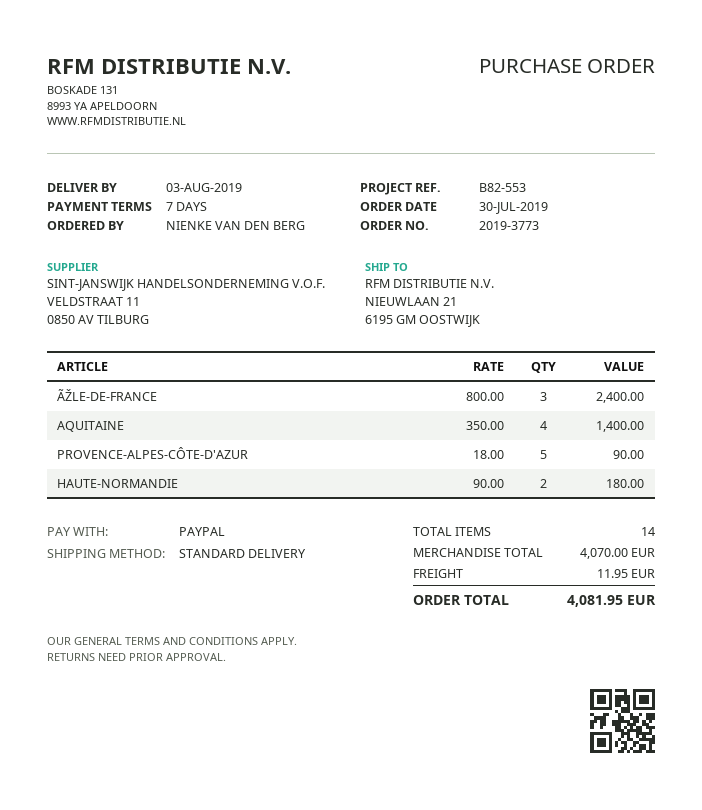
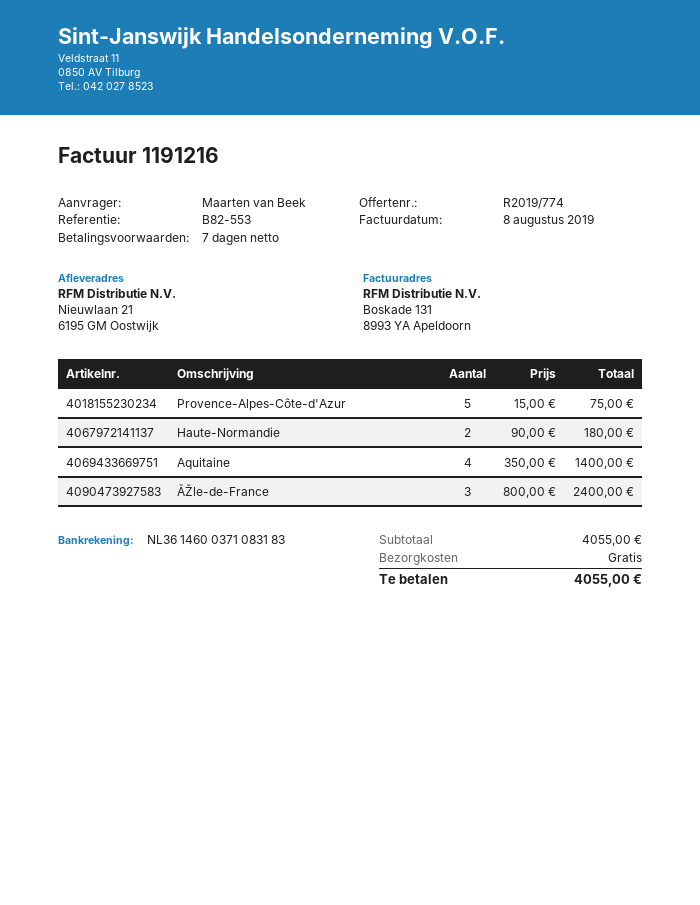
ordered by: NIENKE VAN DEN BERG -> Maarten van Beek
PROVENCE-ALPES-CÔTE-D'AZUR: 5 x 18.00 = 90.00 -> 5 x 15.00 = 75.00
subtotal: 4070.00 -> 4055.00
shipping: 11.95 -> 0.00
total: 4081.95 -> 4055.00

